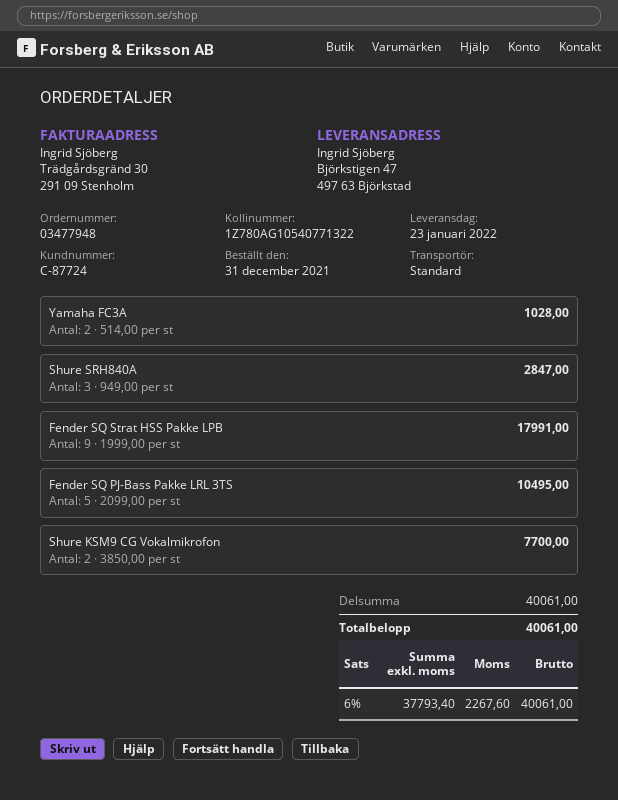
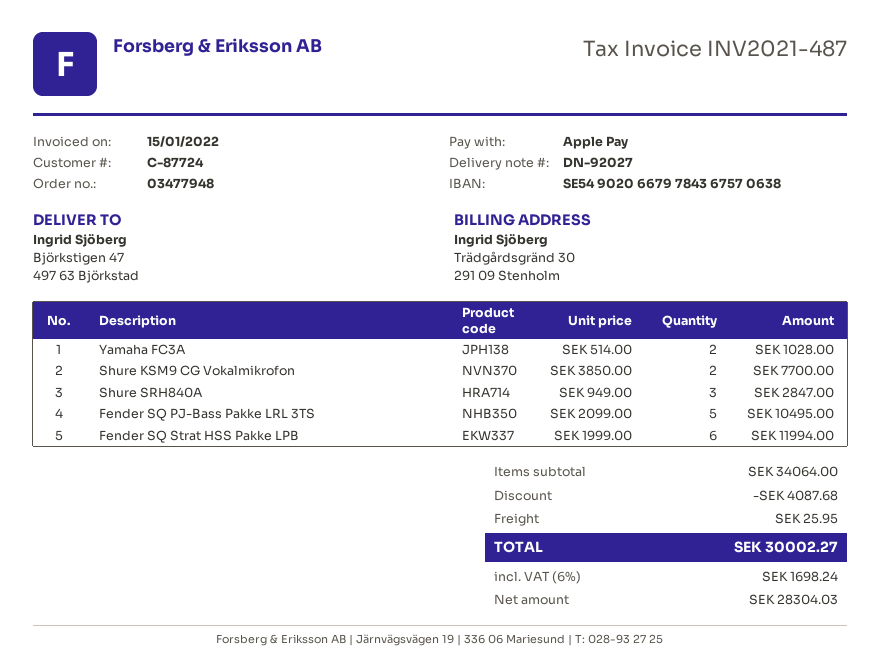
Fender SQ Strat HSS Pakke LPB: 9 x 1999.00 = 17991.00 -> 6 x 1999.00 = 11994.00
subtotal: 40061.00 -> 34064.00
discount: none -> 4087.68
shipping: none -> 25.95
net: 37793.40 -> 28304.03
tax: 6% = 2267.60 -> 6% = 1698.24
total: 40061.00 -> 30002.27

